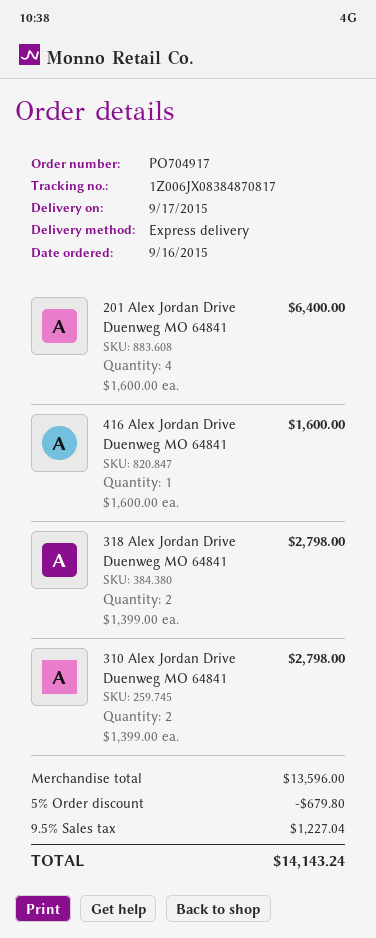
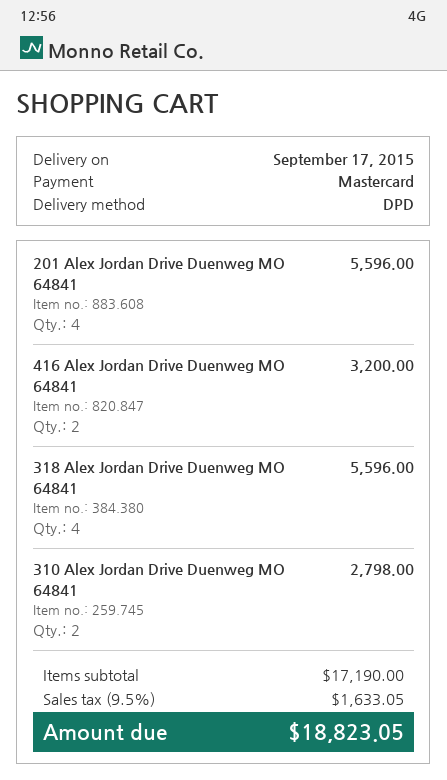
shipping method: express -> DPD
201 Alex Jordan Drive Duenweg MO 64841: 4 for 6400.00 -> 4 for 5596.00
416 Alex Jordan Drive Duenweg MO 64841: 1 for 1600.00 -> 2 for 3200.00
318 Alex Jordan Drive Duenweg MO 64841: 2 for 2798.00 -> 4 for 5596.00
subtotal: 13596.00 -> 17190.00
discount: 5% = 679.80 -> none
tax: 9.5% = 1227.04 -> 9.5% = 1633.05
total: 14143.24 -> 18823.05

